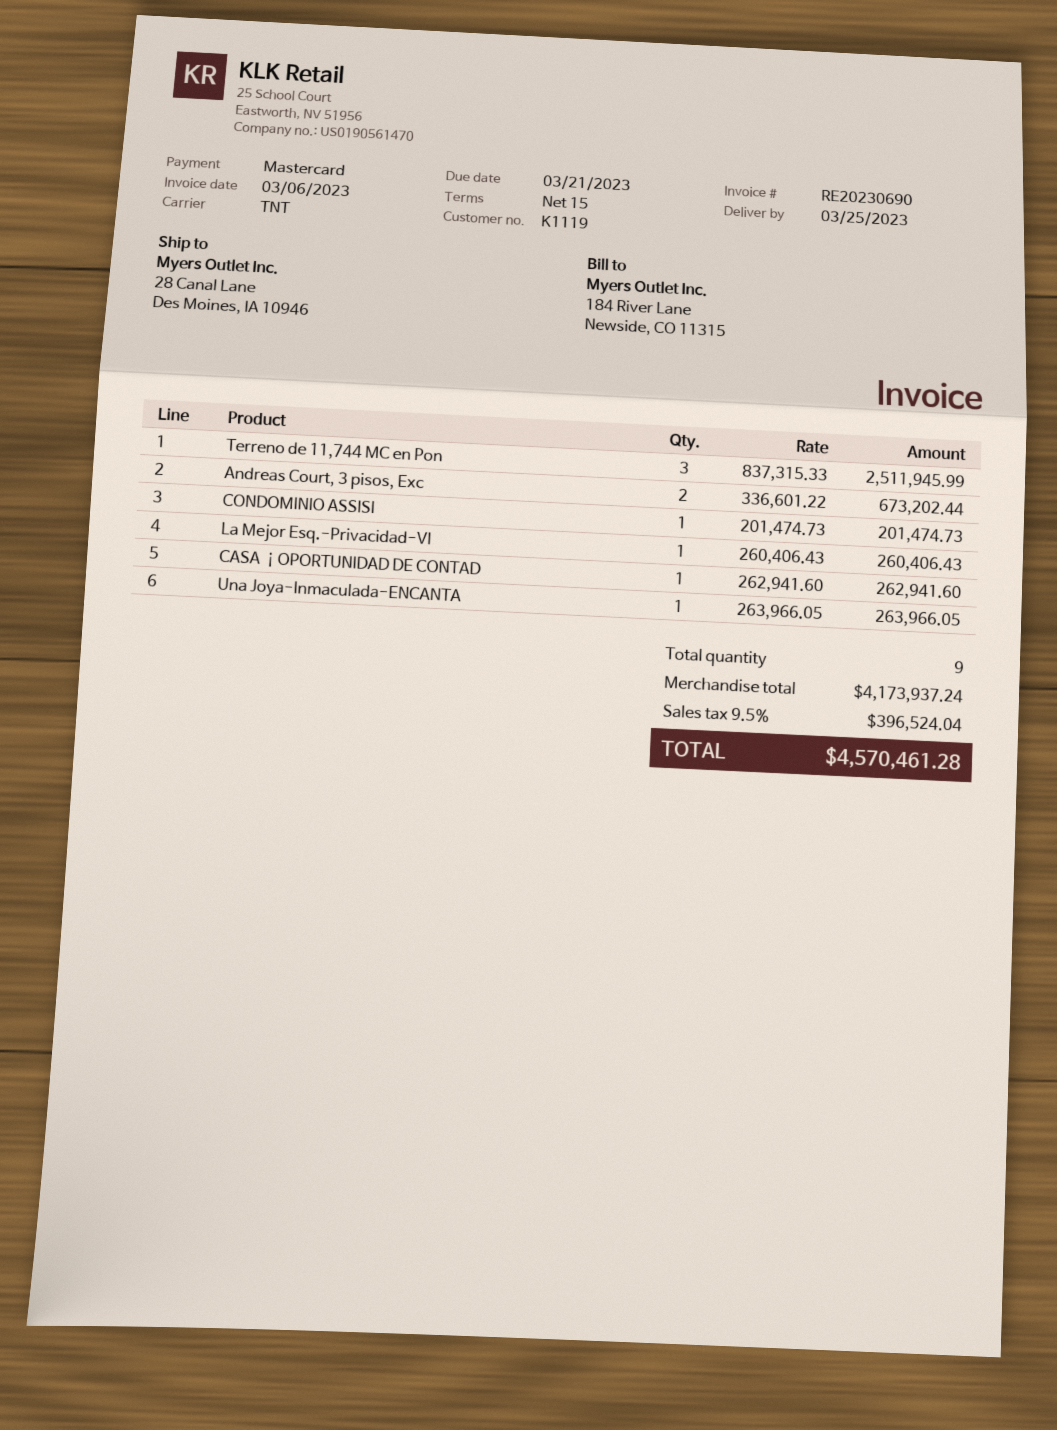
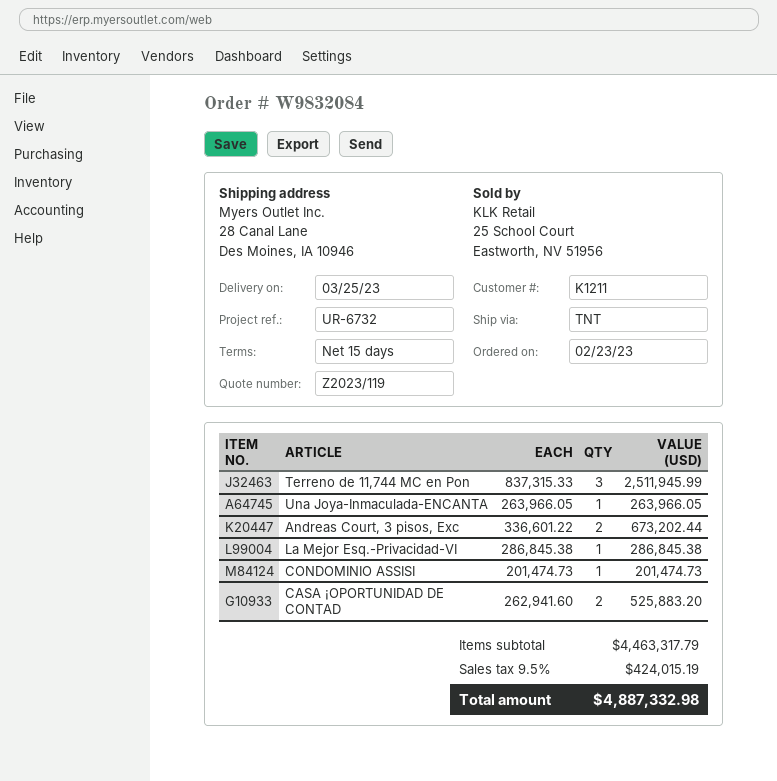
customer number: K1119 -> K1211
La Mejor Esq.-Privacidad-VI: 1 x 260406.43 = 260406.43 -> 1 x 286845.38 = 286845.38
CASA ¡OPORTUNIDAD DE CONTAD: 1 x 262941.60 = 262941.60 -> 2 x 262941.60 = 525883.20
subtotal: 4173937.24 -> 4463317.79
tax: 9.5% = 396524.04 -> 9.5% = 424015.19
total: 4570461.28 -> 4887332.98

